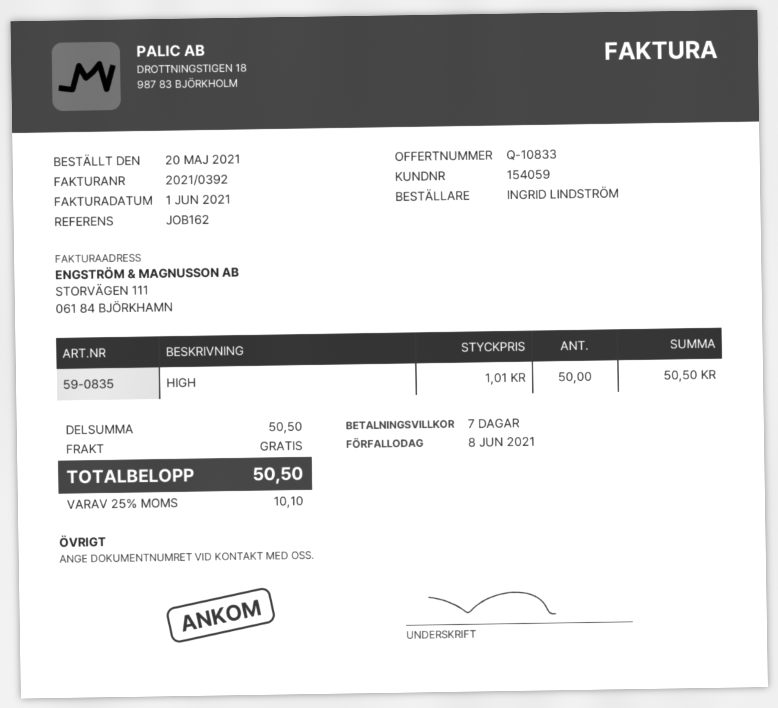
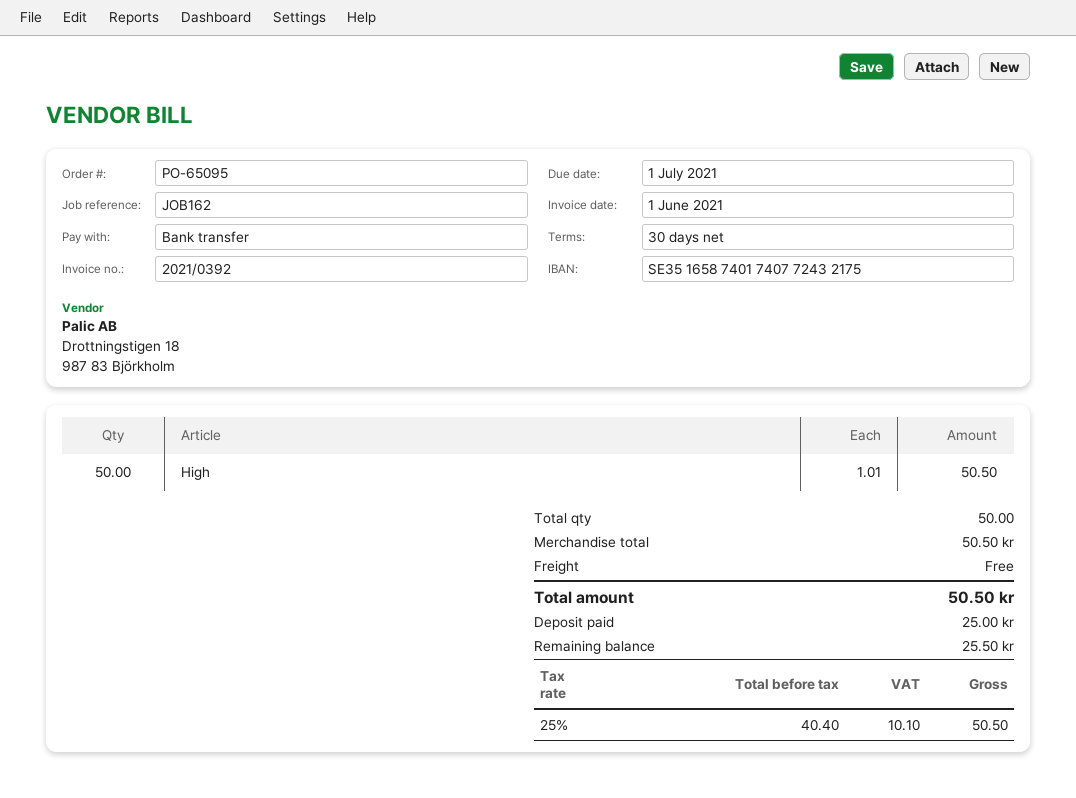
payment terms: 7 days -> 30 days
due date: 2021-06-08 -> 2021-07-01

